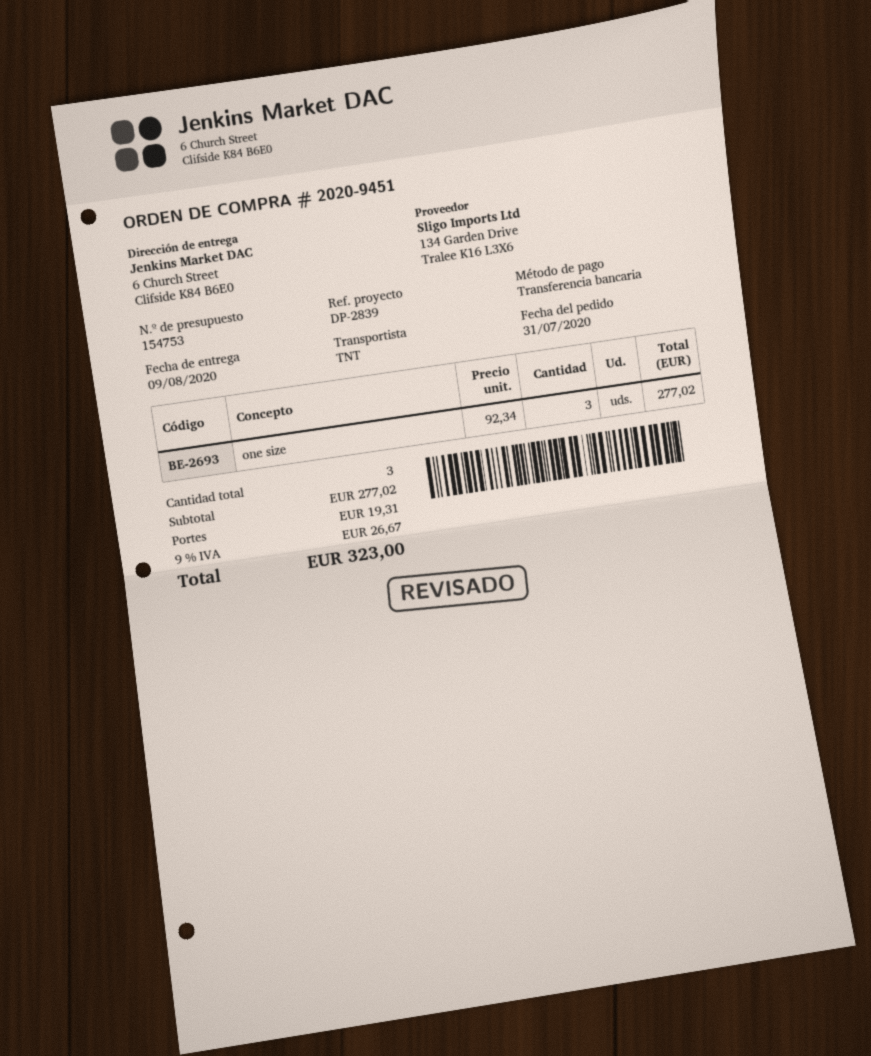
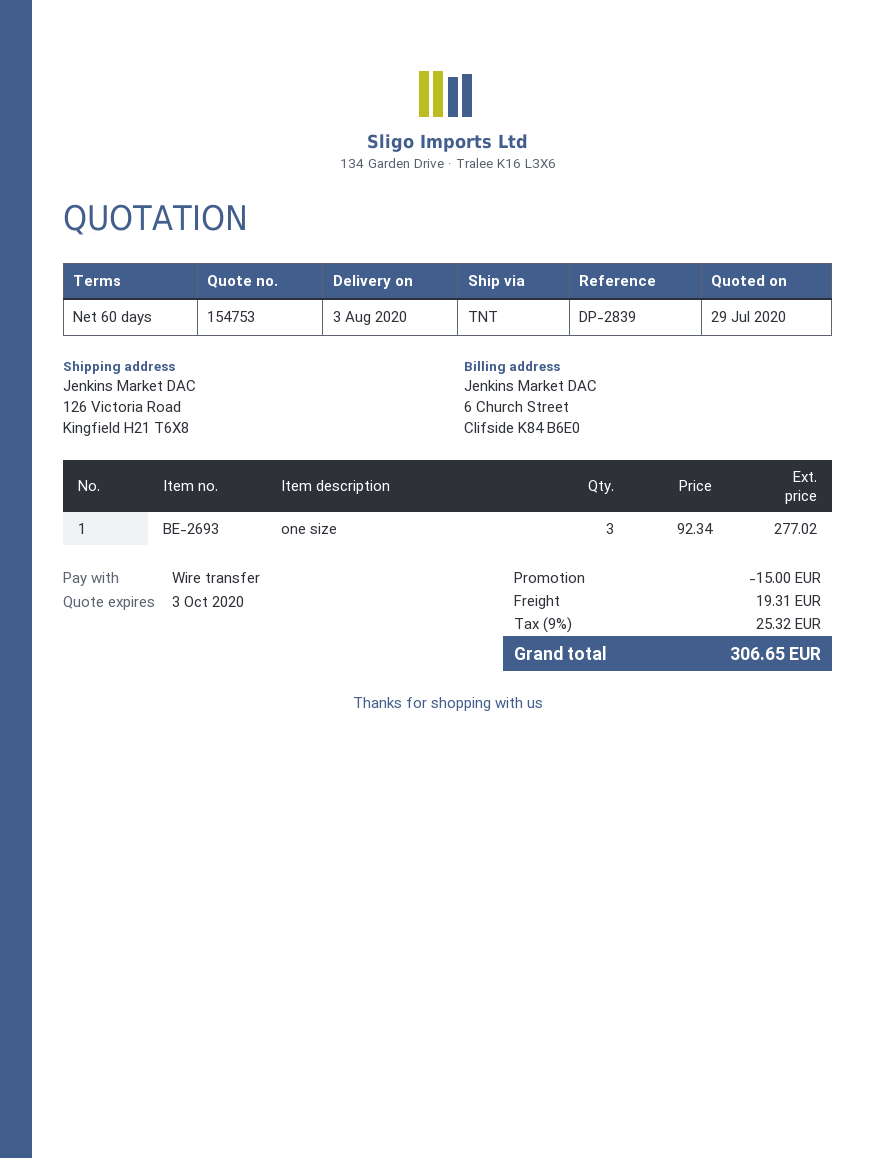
delivery date: 2020-08-09 -> 2020-08-03
ship to: 6 Church Street, Clifside K84 B6E0 -> 126 Victoria Road, Kingfield H21 T6X8
discount: none -> 15.00
tax: 9% = 26.67 -> 9% = 25.32
total: 323.00 -> 306.65

